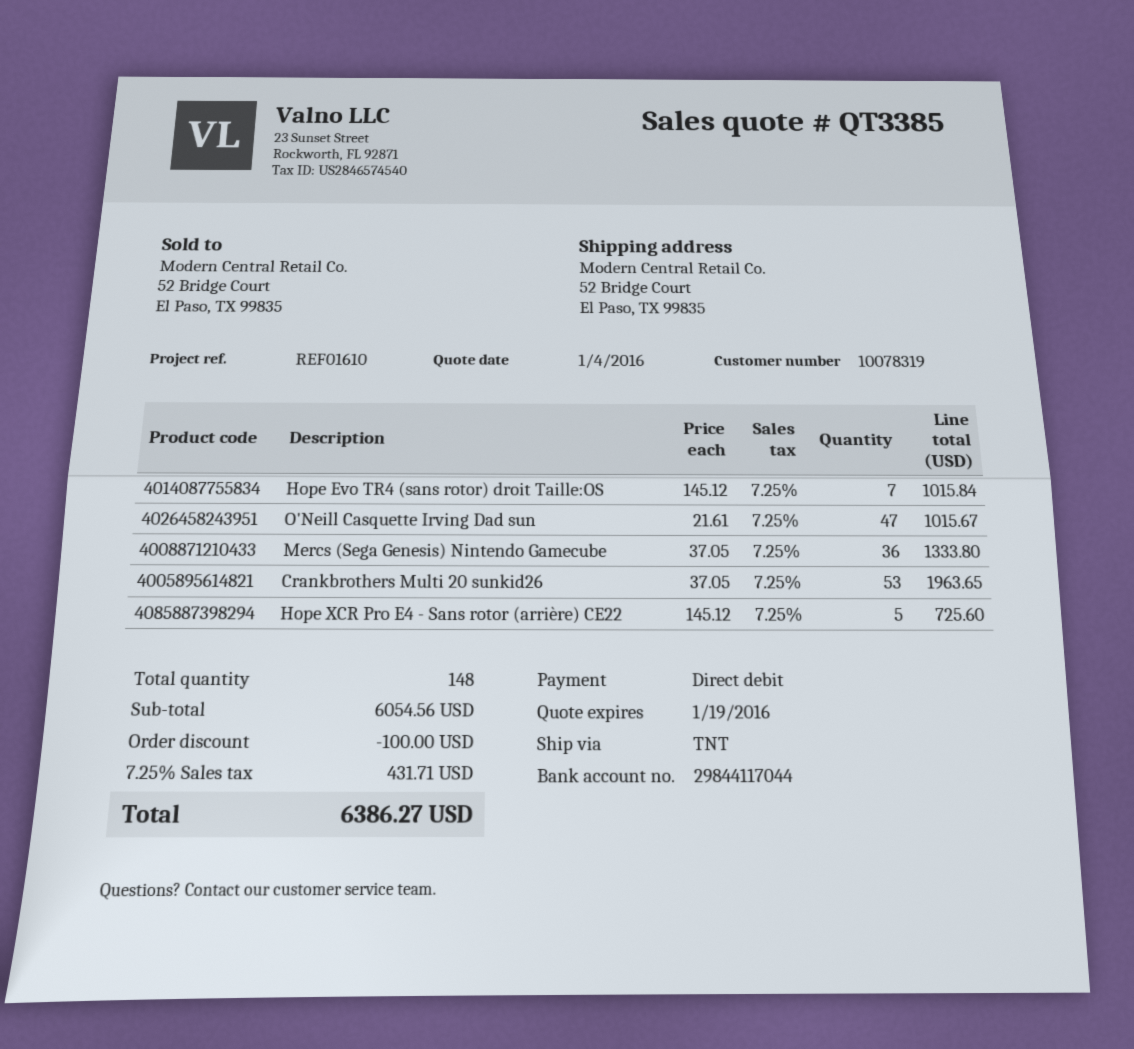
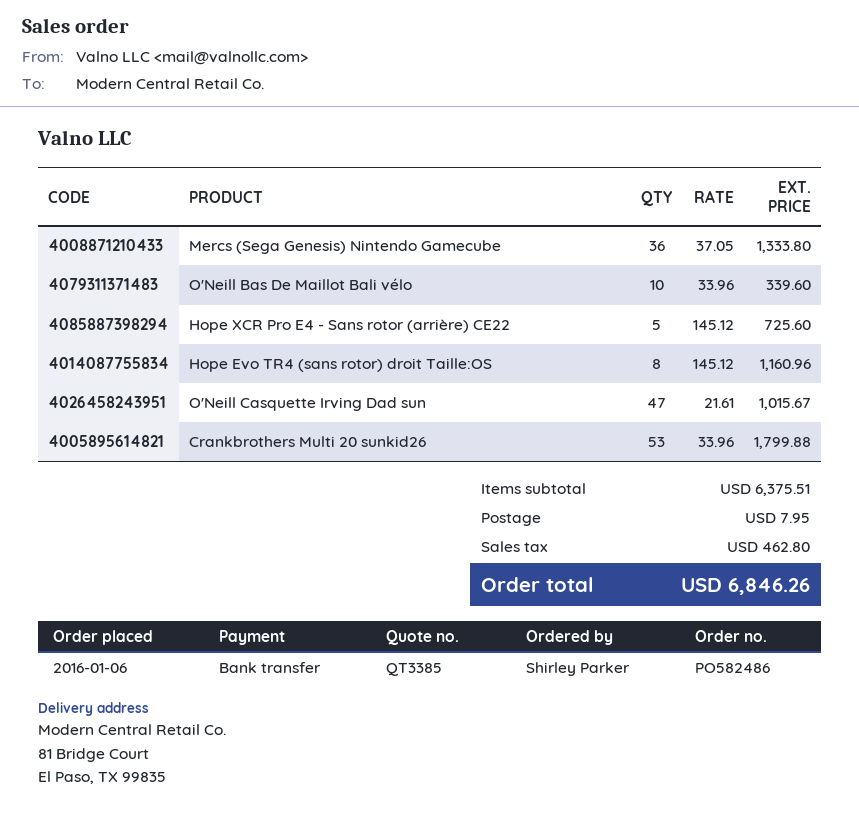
payment method: direct debit -> bank transfer
ship to: 52 Bridge Court, El Paso, TX 99835 -> 81 Bridge Court, El Paso, TX 99835
Hope Evo TR4 (sans rotor) droit Taille:OS: 7 x 145.12 = 1015.84 -> 8 x 145.12 = 1160.96
Crankbrothers Multi 20 sunkid26: 53 x 37.05 = 1963.65 -> 53 x 33.96 = 1799.88
O'Neill Bas De Maillot Bali vélo: none -> 10 x 33.96 = 339.60
subtotal: 6054.56 -> 6375.51
discount: 100.00 -> none
shipping: none -> 7.95
tax: 431.71 -> 462.80
total: 6386.27 -> 6846.26

